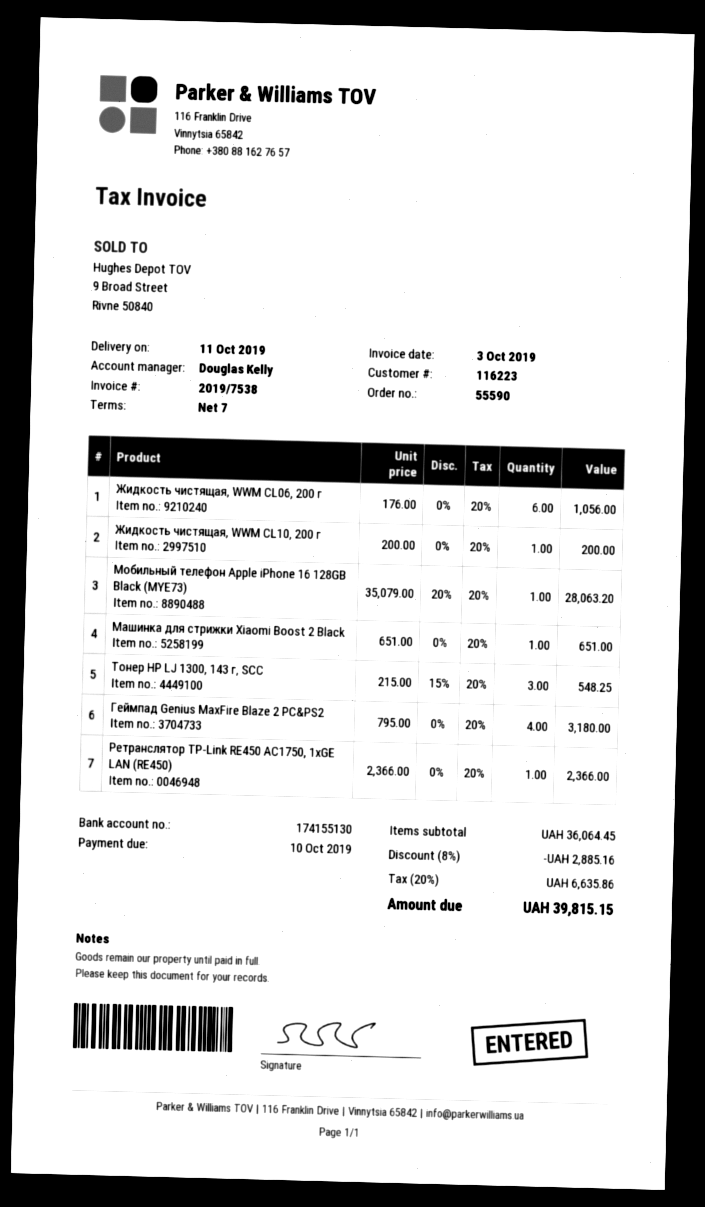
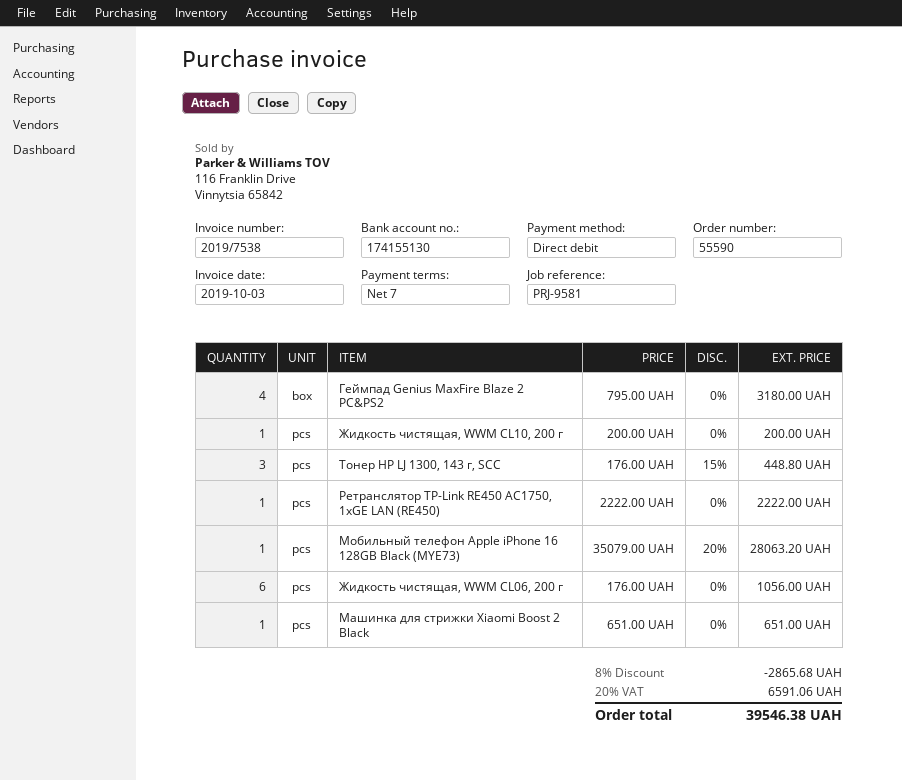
Тонер HP LJ 1300, 143 г, SCC: 3 x 215.00 - 15% = 548.25 -> 3 x 176.00 - 15% = 448.80
Ретранслятор TP-Link RE450 AC1750, 1хGE LAN (RE450): 1 x 2366.00 = 2366.00 -> 1 x 2222.00 = 2222.00
discount: 8% = 2885.16 -> 8% = 2865.68
tax: 20% = 6635.86 -> 20% = 6591.06
total: 39815.15 -> 39546.38

